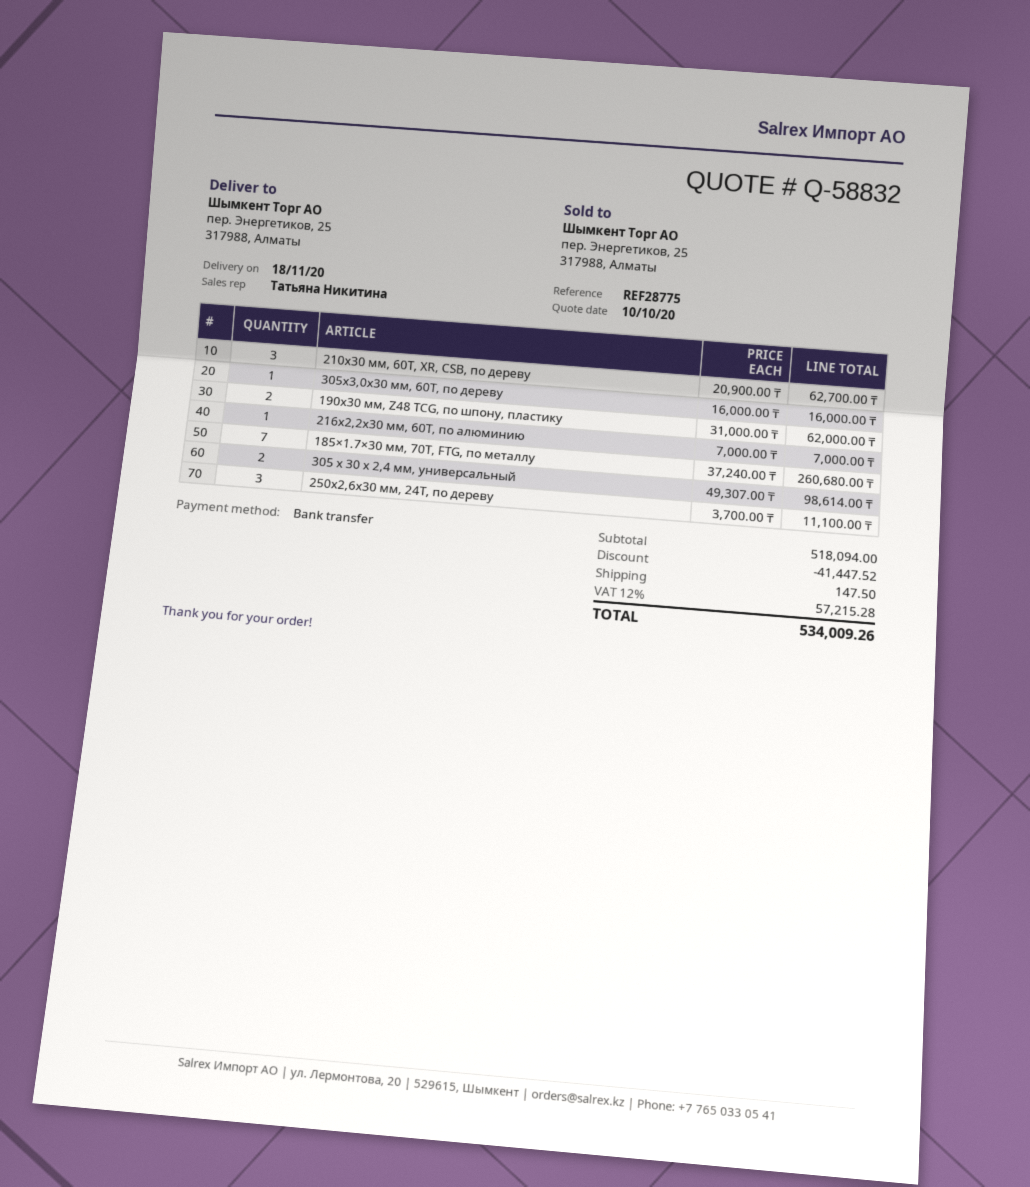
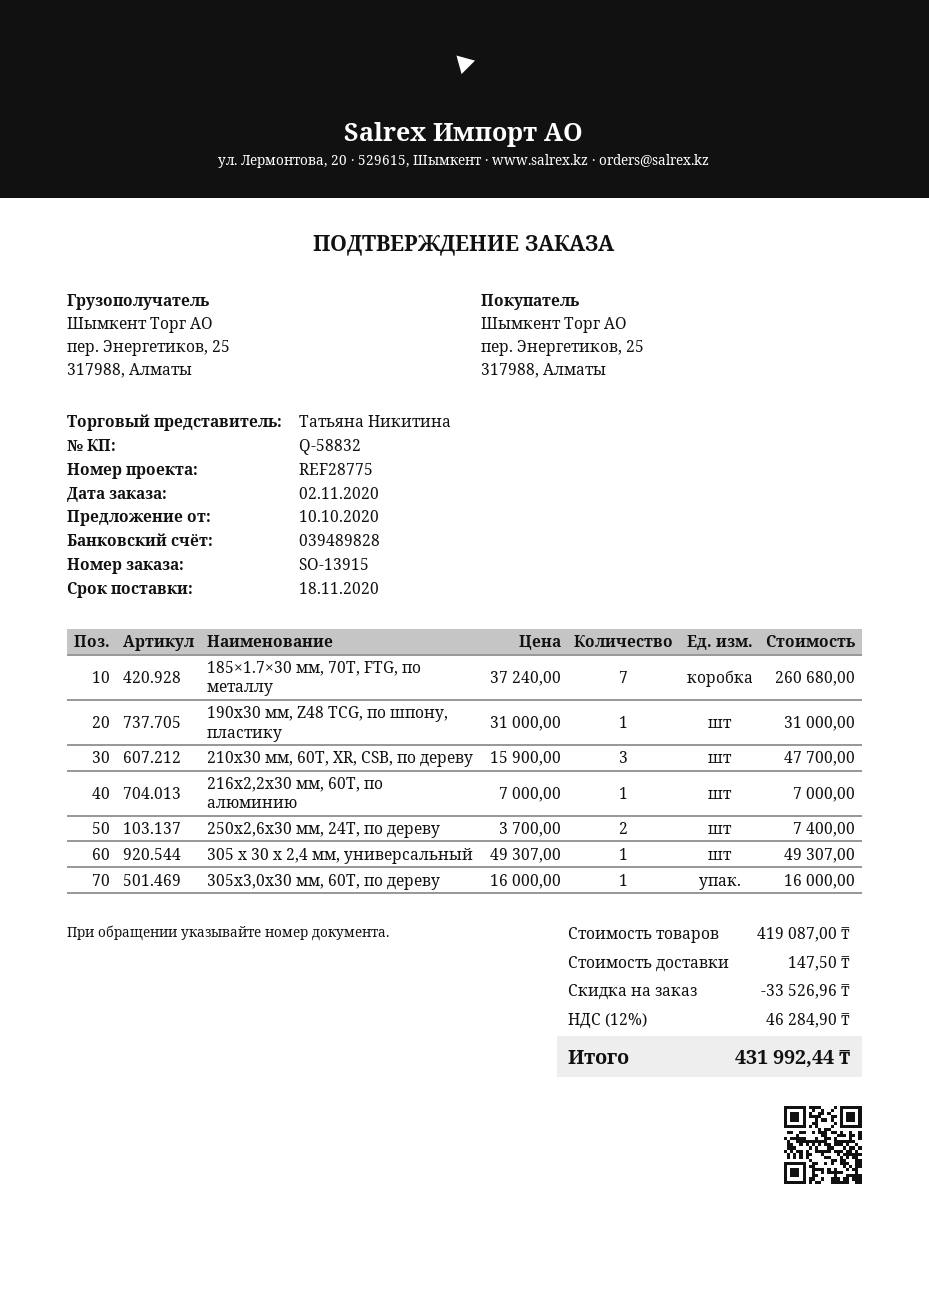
210x30 мм, 60T, XR, CSB, по дереву: 3 x 20900.00 = 62700.00 -> 3 x 15900.00 = 47700.00
190x30 мм, Z48 TCG, по шпону, пластику: 2 x 31000.00 = 62000.00 -> 1 x 31000.00 = 31000.00
305 x 30 x 2,4 мм, универсальный: 2 x 49307.00 = 98614.00 -> 1 x 49307.00 = 49307.00
250x2,6x30 мм, 24Т, по дереву: 3 x 3700.00 = 11100.00 -> 2 x 3700.00 = 7400.00
subtotal: 518094.00 -> 419087.00
discount: 41447.52 -> 33526.96
tax: 12% = 57215.28 -> 12% = 46284.90
total: 534009.26 -> 431992.44

